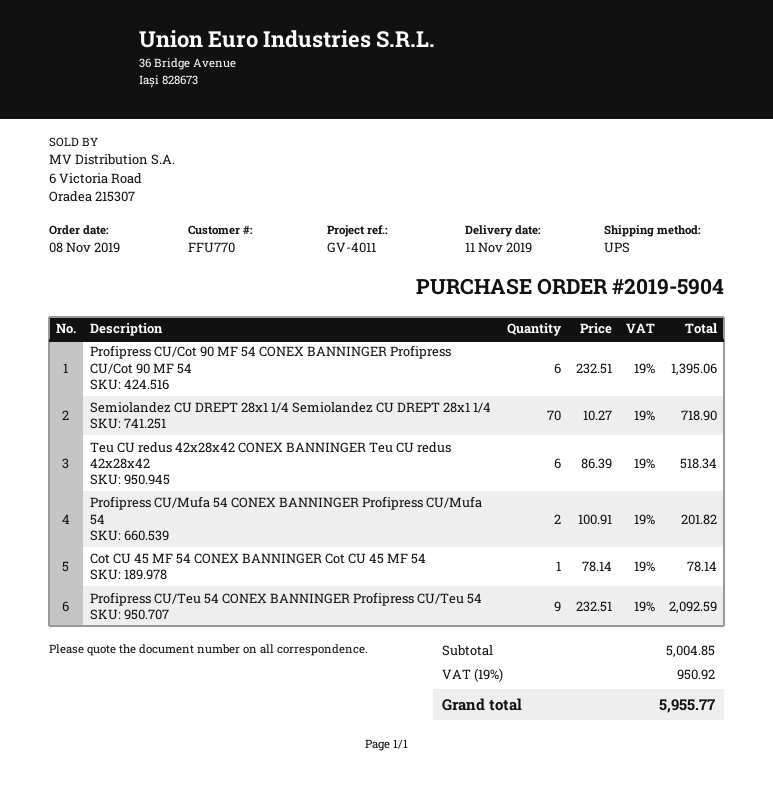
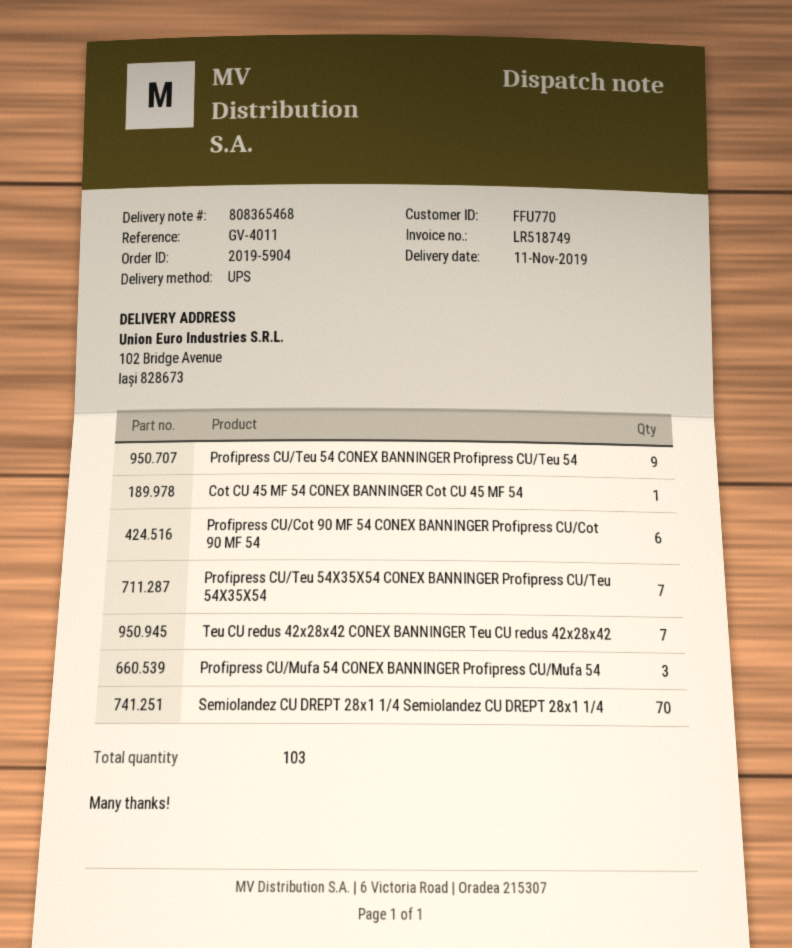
Teu CU redus 42x28x42 CONEX BANNINGER Teu CU redus 42x28x42: 6 -> 7
Profipress CU/Mufa 54 CONEX BANNINGER Profipress CU/Mufa 54: 2 -> 3
Profipress CU/Teu 54X35X54 CONEX BANNINGER Profipress CU/Teu 54X35X54: none -> 7

